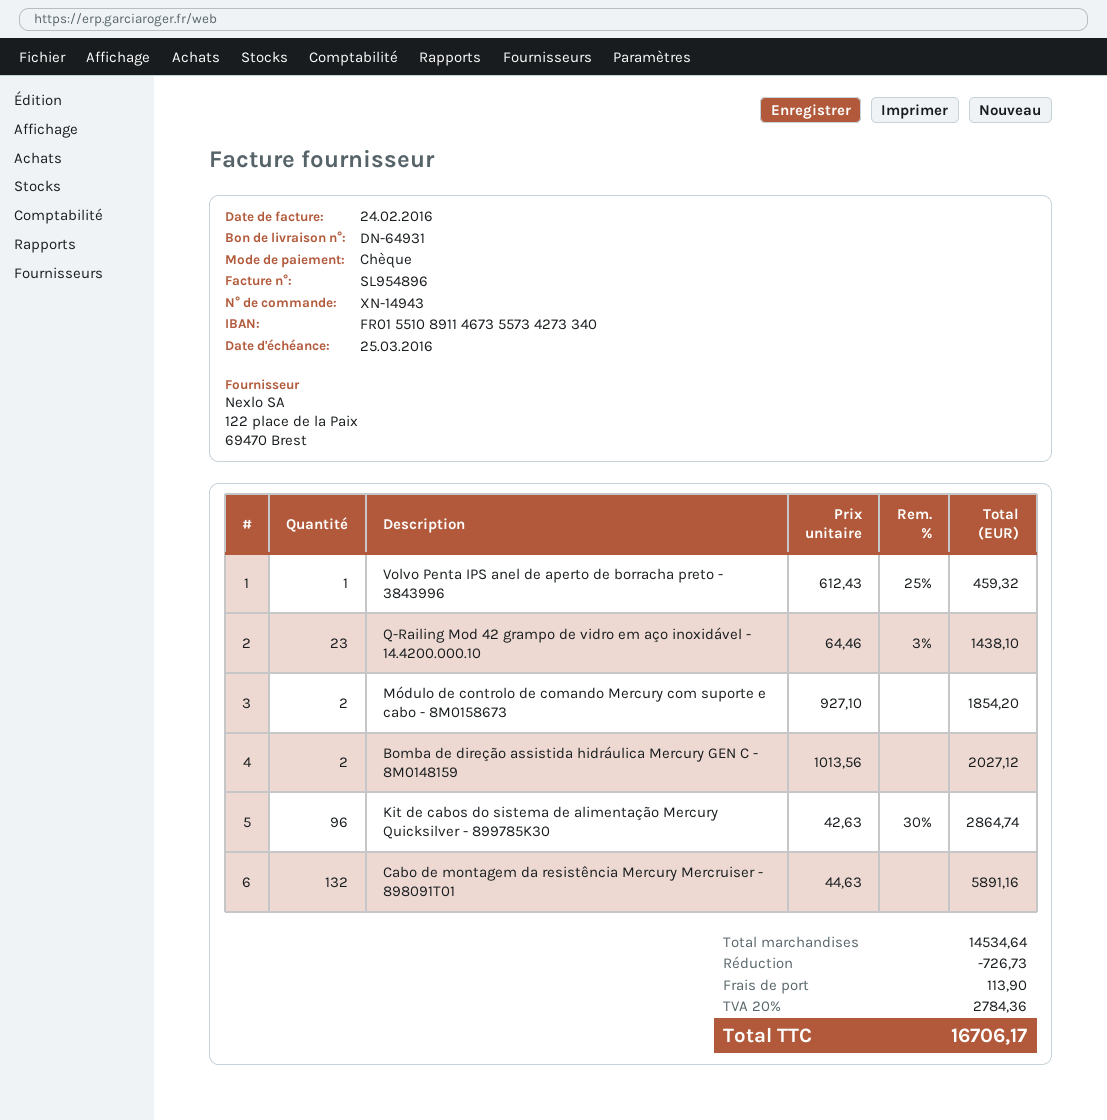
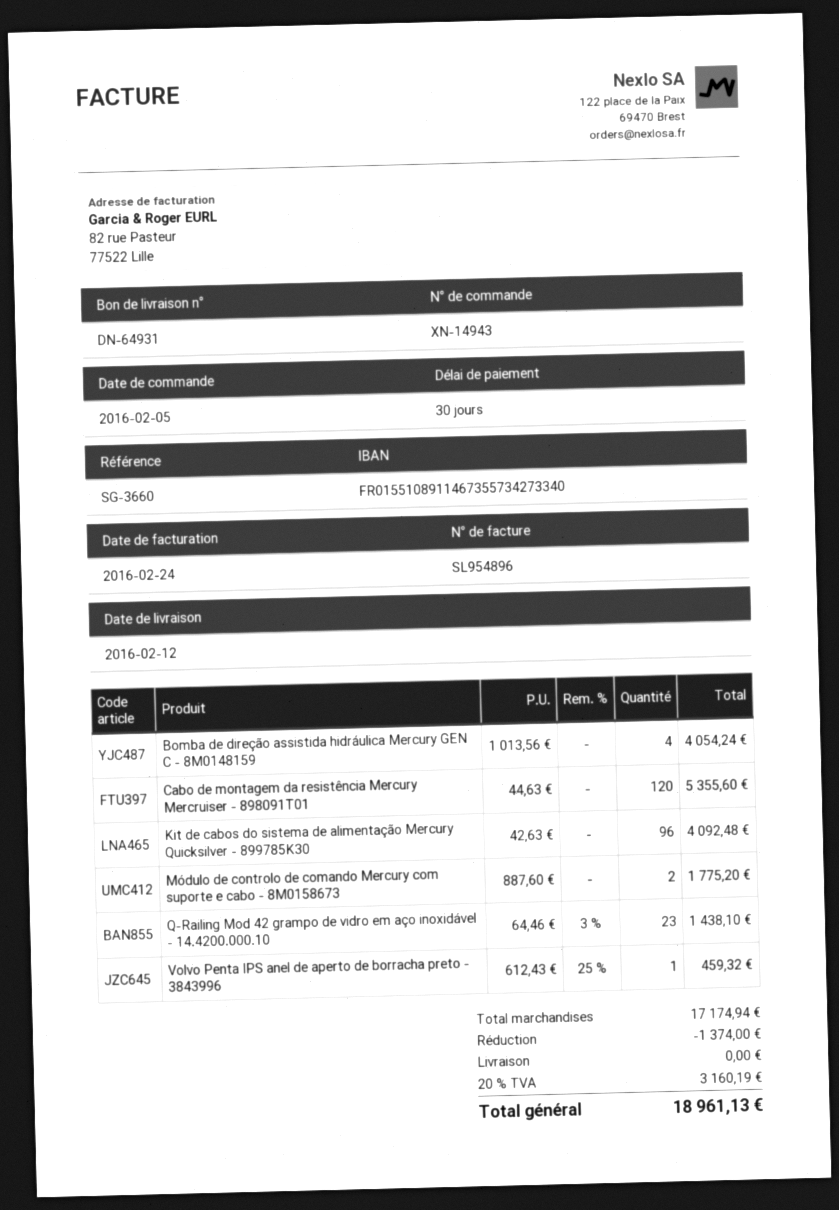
Módulo de controlo de comando Mercury com suporte e cabo - 8M0158673: 2 x 927.10 = 1854.20 -> 2 x 887.60 = 1775.20
Bomba de direção assistida hidráulica Mercury GEN C - 8M0148159: 2 x 1013.56 = 2027.12 -> 4 x 1013.56 = 4054.24
Kit de cabos do sistema de alimentação Mercury Quicksilver - 899785K30: 96 x 42.63 - 30% = 2864.74 -> 96 x 42.63 = 4092.48
Cabo de montagem da resistência Mercury Mercruiser - 898091T01: 132 x 44.63 = 5891.16 -> 120 x 44.63 = 5355.60
subtotal: 14534.64 -> 17174.94
discount: 726.73 -> 1374.00
shipping: 113.90 -> 0.00
tax: 20% = 2784.36 -> 20% = 3160.19
total: 16706.17 -> 18961.13

